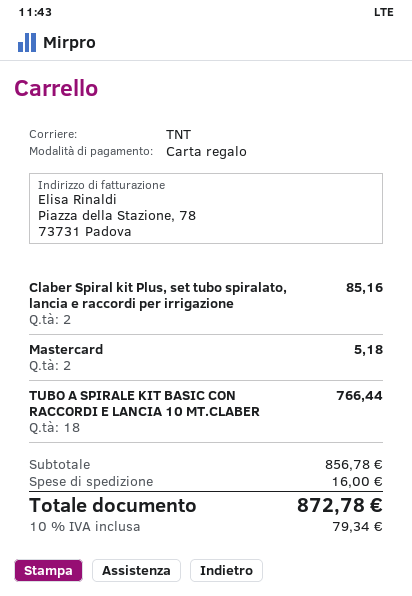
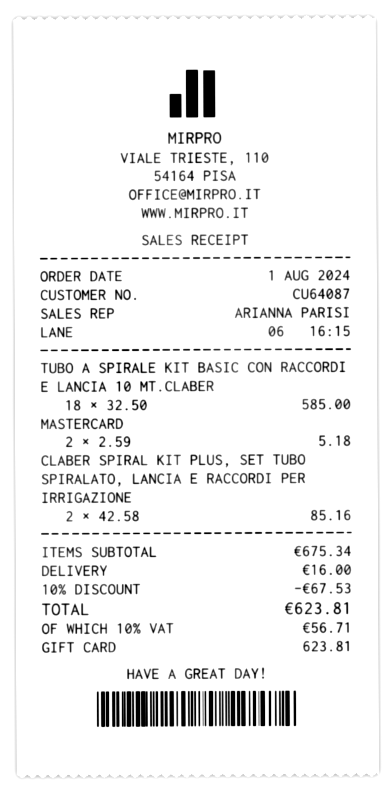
TUBO A SPIRALE KIT BASIC CON RACCORDI E LANCIA 10 MT.CLABER: 18 for 766.44 -> 18 for 585.00
subtotal: 856.78 -> 675.34
discount: none -> 10% = 67.53
tax: 10% = 79.34 -> 10% = 56.71
total: 872.78 -> 623.81

